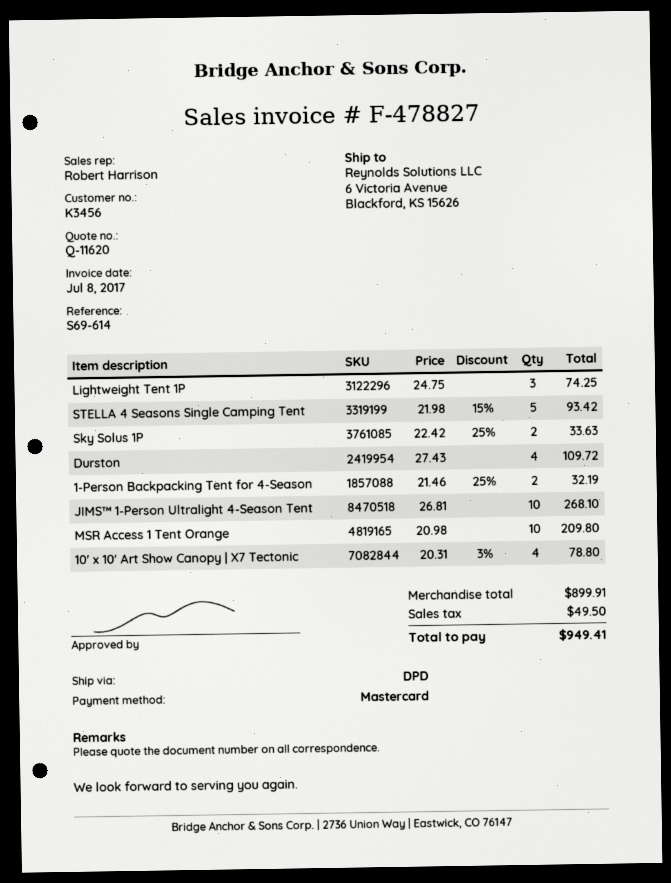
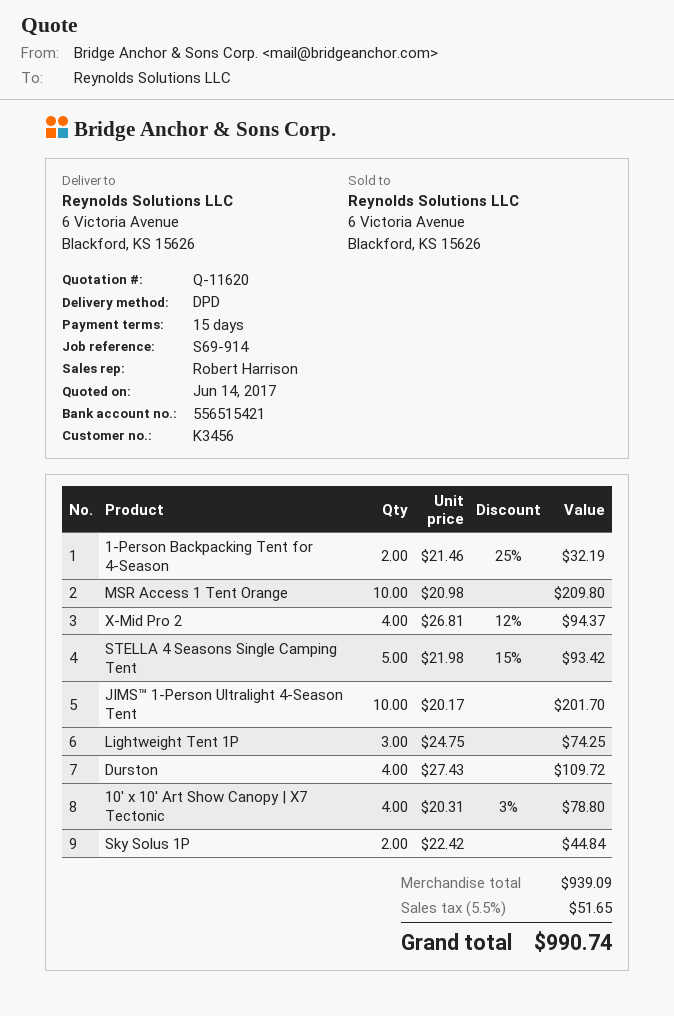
reference: S69-614 -> S69-914
Sky Solus 1P: 2 x 22.42 - 25% = 33.63 -> 2 x 22.42 = 44.84
JIMS™ 1-Person Ultralight 4-Season Tent: 10 x 26.81 = 268.10 -> 10 x 20.17 = 201.70
X-Mid Pro 2: none -> 4 x 26.81 - 12% = 94.37
subtotal: 899.91 -> 939.09
tax: 49.50 -> 51.65
total: 949.41 -> 990.74

